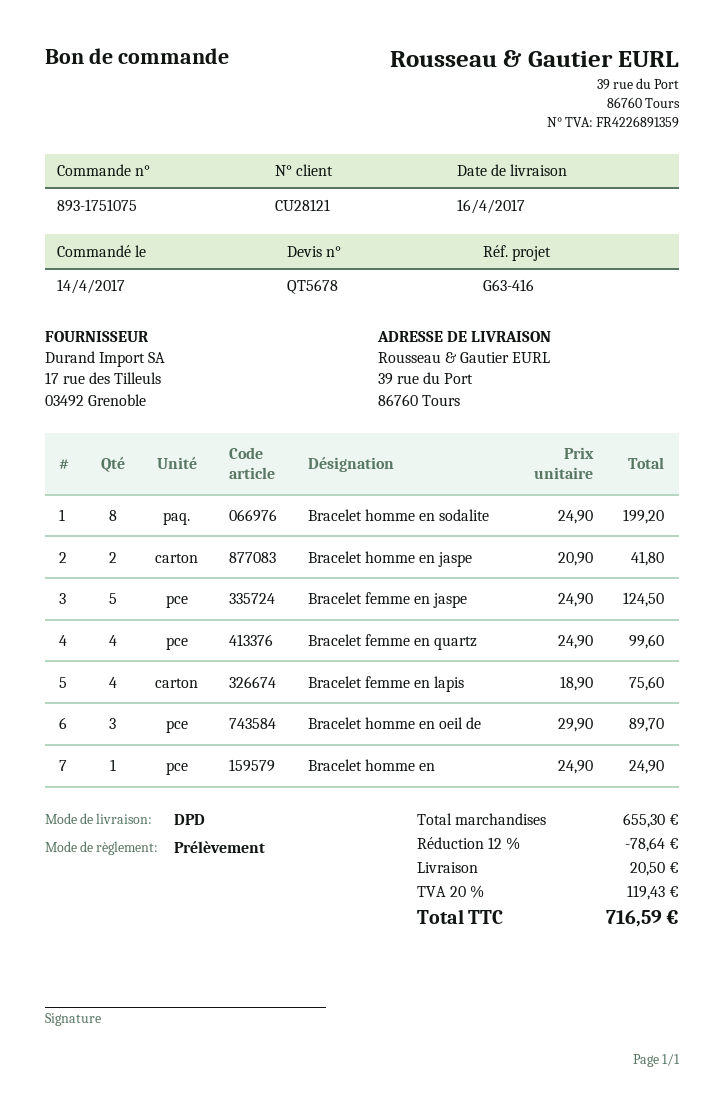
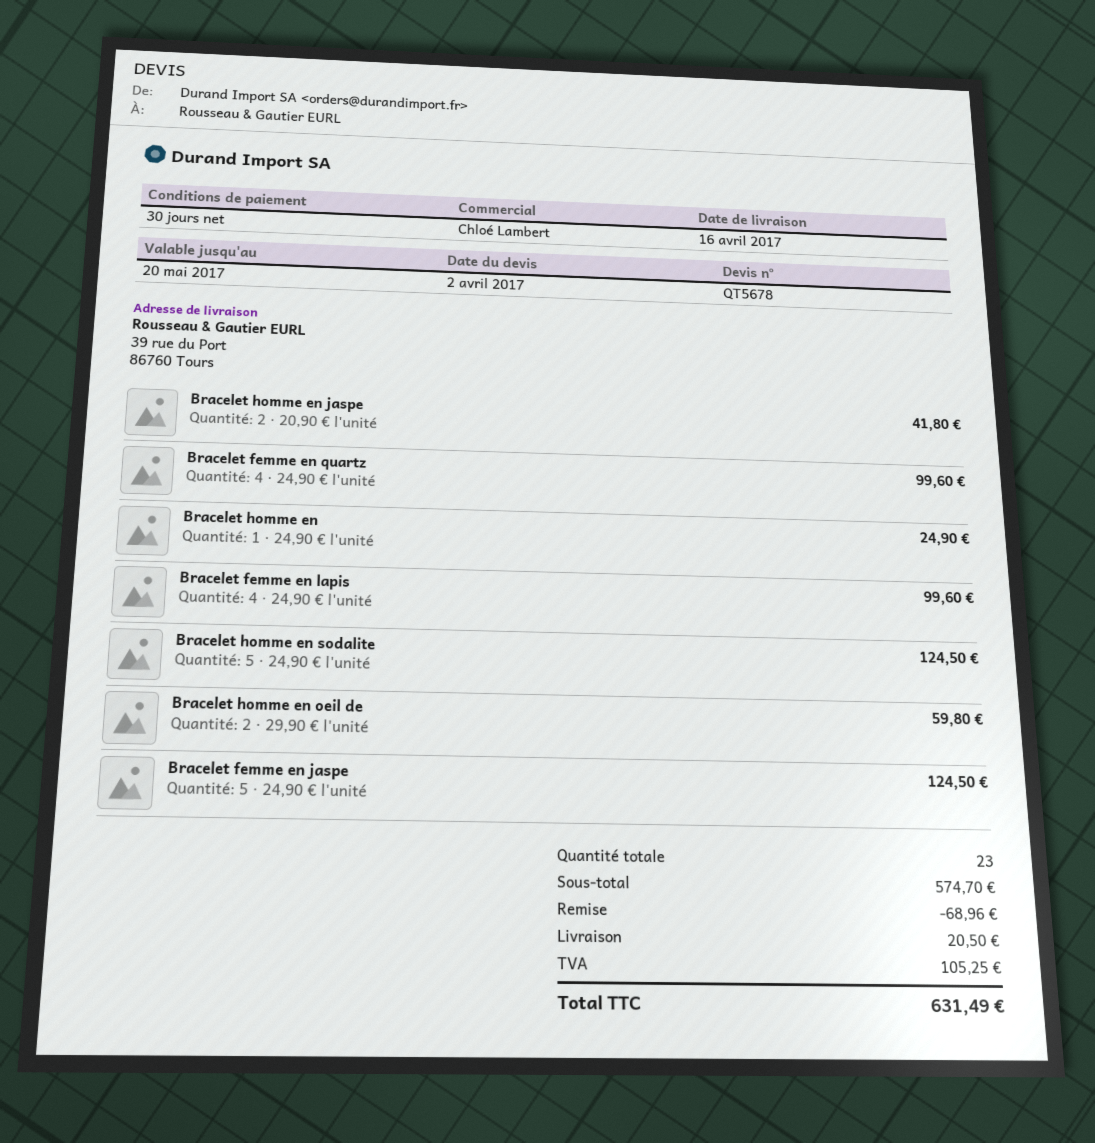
Bracelet homme en sodalite: 8 x 24.90 = 199.20 -> 5 x 24.90 = 124.50
Bracelet femme en lapis: 4 x 18.90 = 75.60 -> 4 x 24.90 = 99.60
Bracelet homme en oeil de: 3 x 29.90 = 89.70 -> 2 x 29.90 = 59.80
subtotal: 655.30 -> 574.70
discount: 78.64 -> 68.96
tax: 119.43 -> 105.25
total: 716.59 -> 631.49

